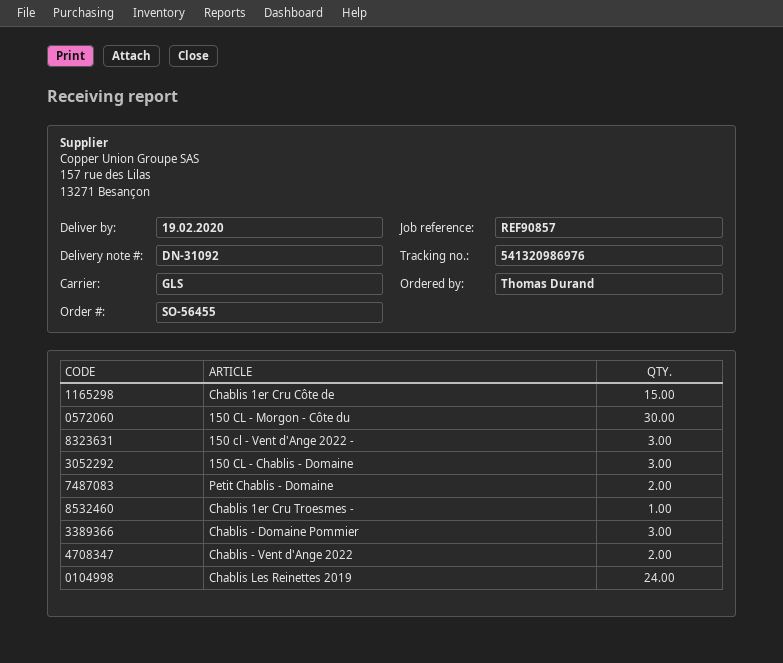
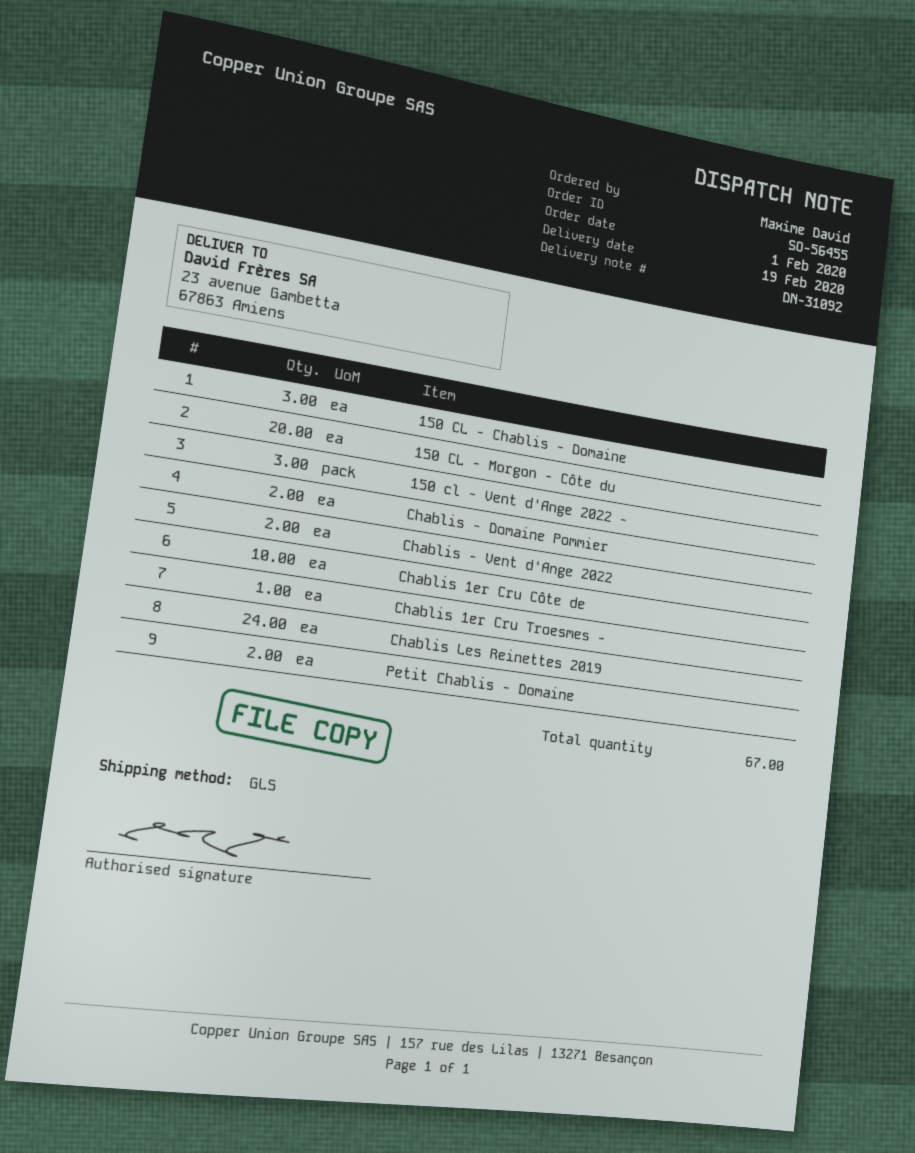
ordered by: Thomas Durand -> Maxime David
Chablis 1er Cru Côte de: 15 -> 10
150 CL - Morgon - Côte du: 30 -> 20
Chablis - Domaine Pommier: 3 -> 2

